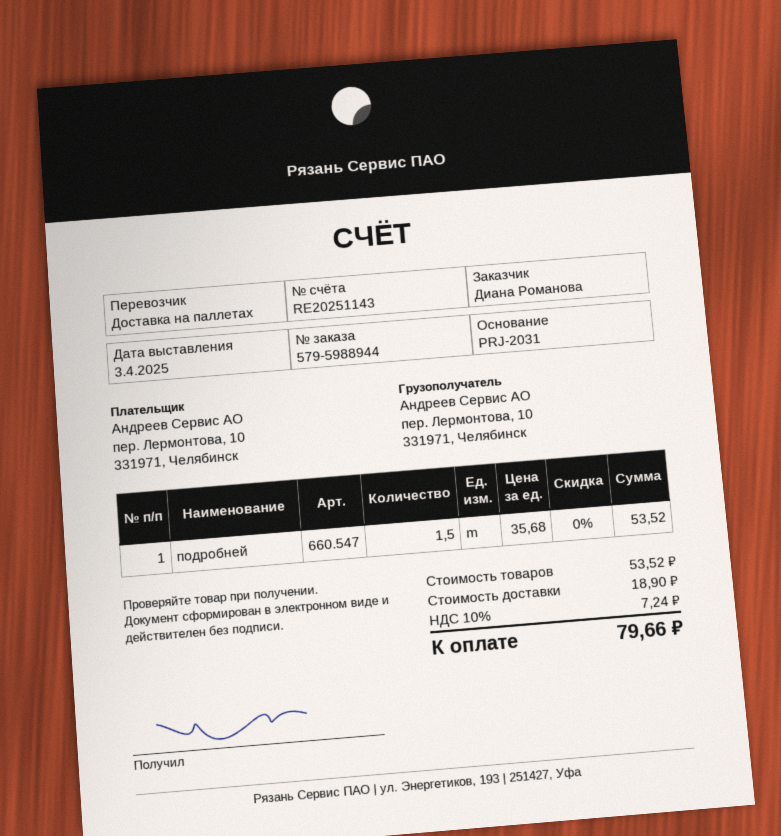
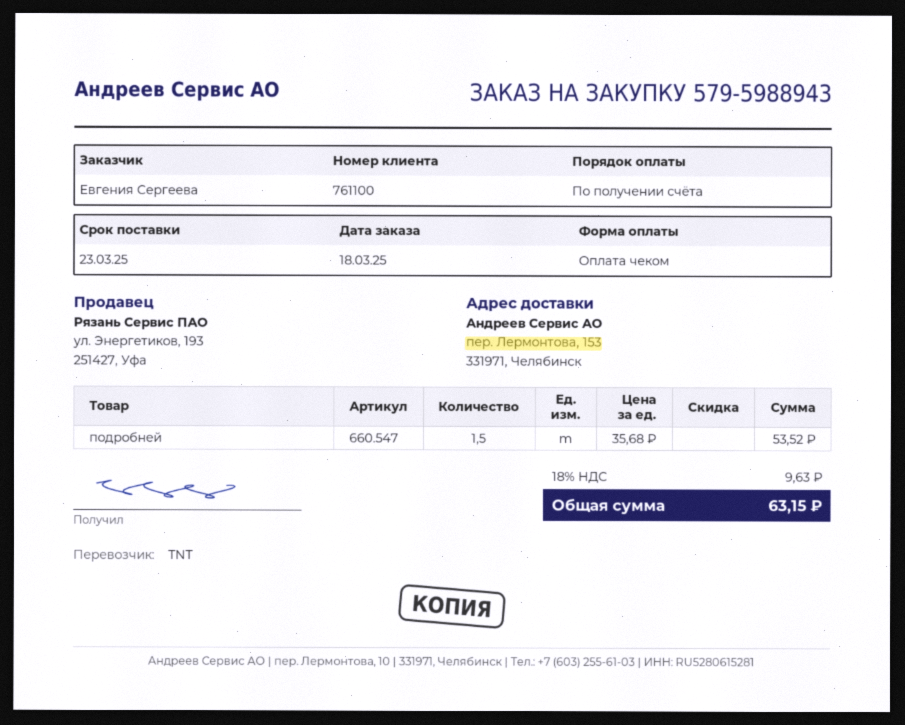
order number: 579-5988944 -> 579-5988943
ordered by: Диана Романова -> Евгения Сергеева
shipping method: pallet freight -> TNT
ship to: пер. Лермонтова, 10, 331971, Челябинск -> пер. Лермонтова, 153, 331971, Челябинск
shipping: 18.90 -> none
tax: 10% = 7.24 -> 18% = 9.63
total: 79.66 -> 63.15

